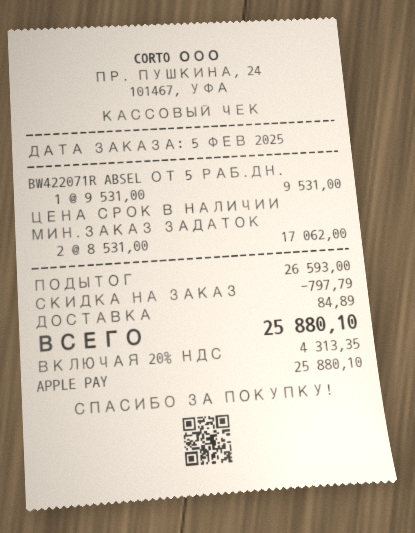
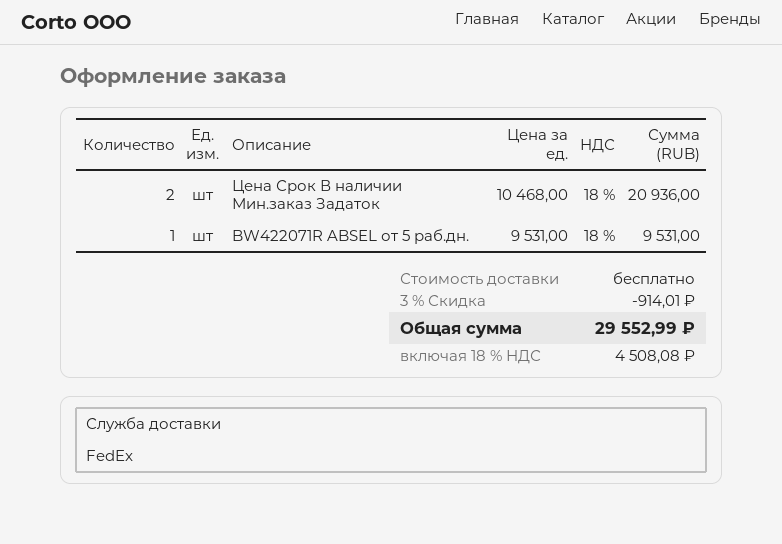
ЦЕНА СРОК В НАЛИЧИИ МИН.ЗАКАЗ ЗАДАТОК: 2 x 8531.00 = 17062.00 -> 2 x 10468.00 = 20936.00
discount: 797.79 -> 914.01
shipping: 84.89 -> 0.00
tax: 20% = 4313.35 -> 18% = 4508.08
total: 25880.10 -> 29552.99

